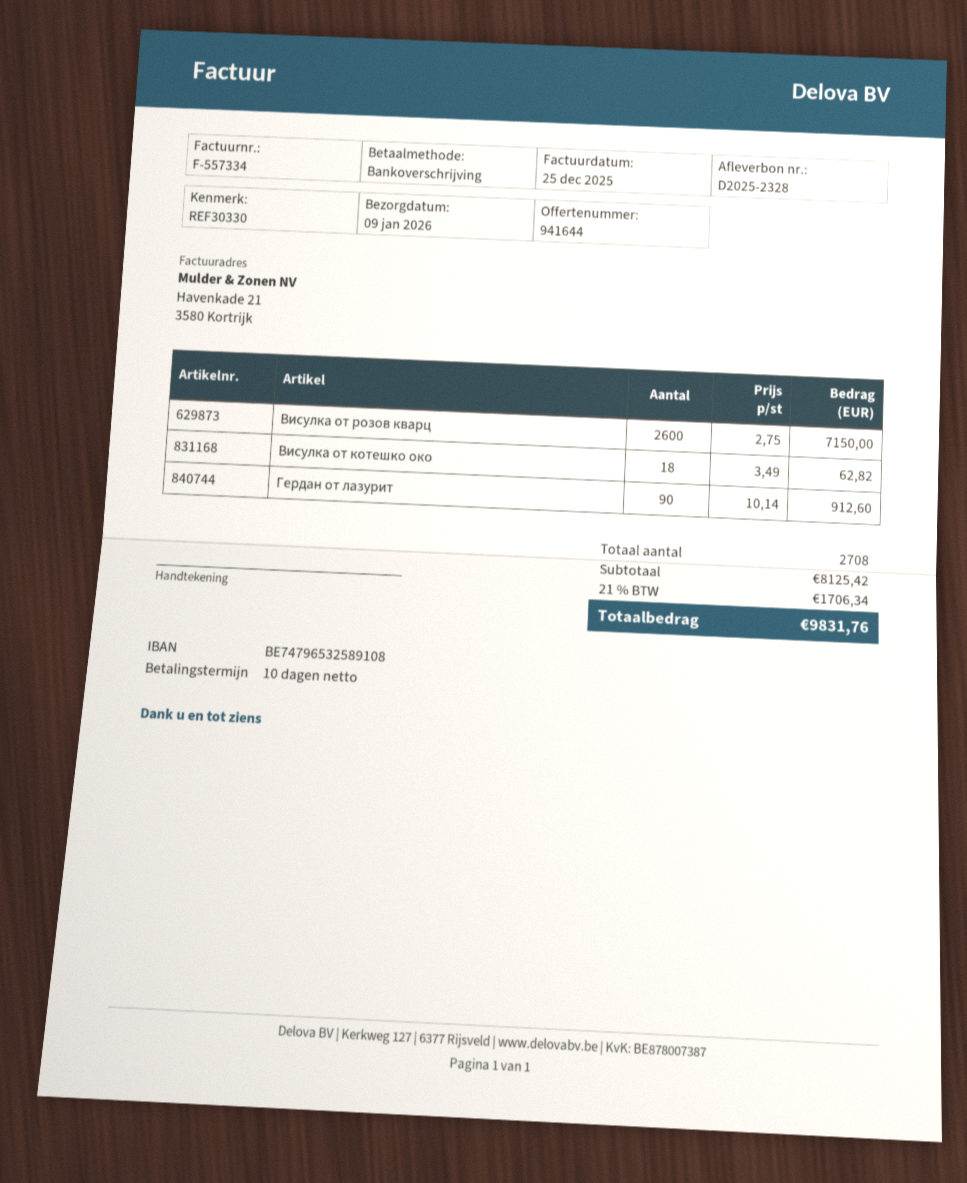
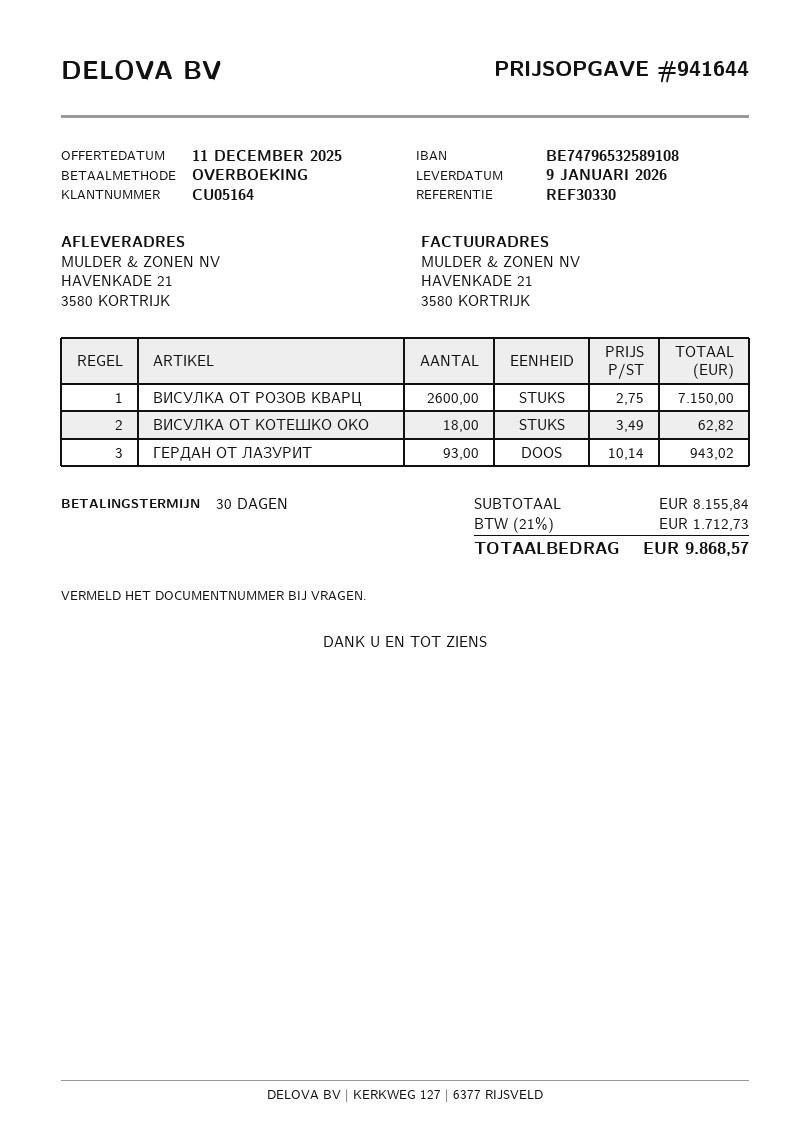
payment terms: 10 days -> 30 days
Гердан от лазурит: 90 x 10.14 = 912.60 -> 93 x 10.14 = 943.02
subtotal: 8125.42 -> 8155.84
tax: 21% = 1706.34 -> 21% = 1712.73
total: 9831.76 -> 9868.57

